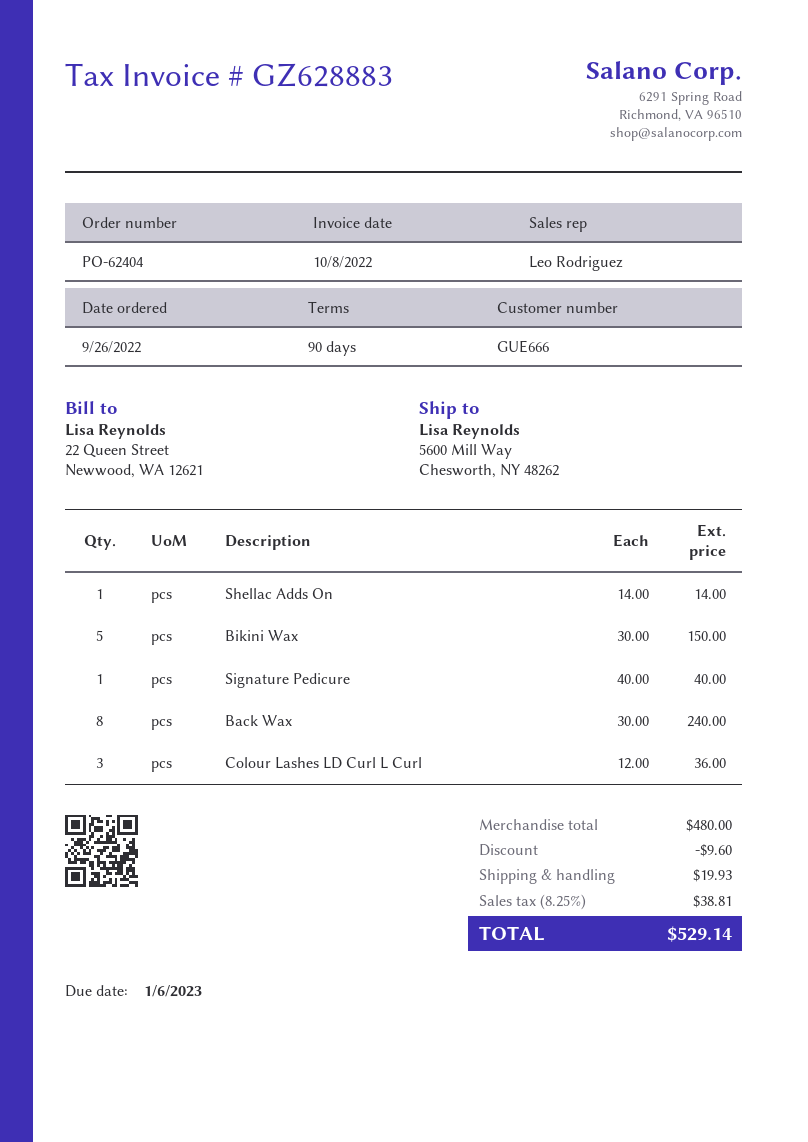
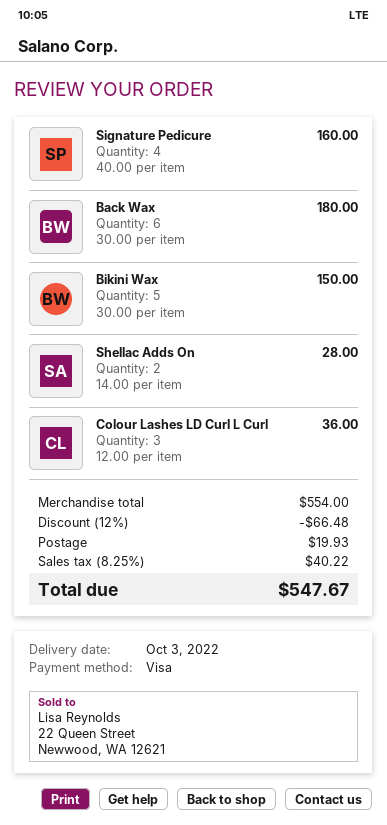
Shellac Adds On: 1 x 14.00 = 14.00 -> 2 x 14.00 = 28.00
Signature Pedicure: 1 x 40.00 = 40.00 -> 4 x 40.00 = 160.00
Back Wax: 8 x 30.00 = 240.00 -> 6 x 30.00 = 180.00
subtotal: 480.00 -> 554.00
discount: 9.60 -> 66.48
tax: 8.25% = 38.81 -> 8.25% = 40.22
total: 529.14 -> 547.67

